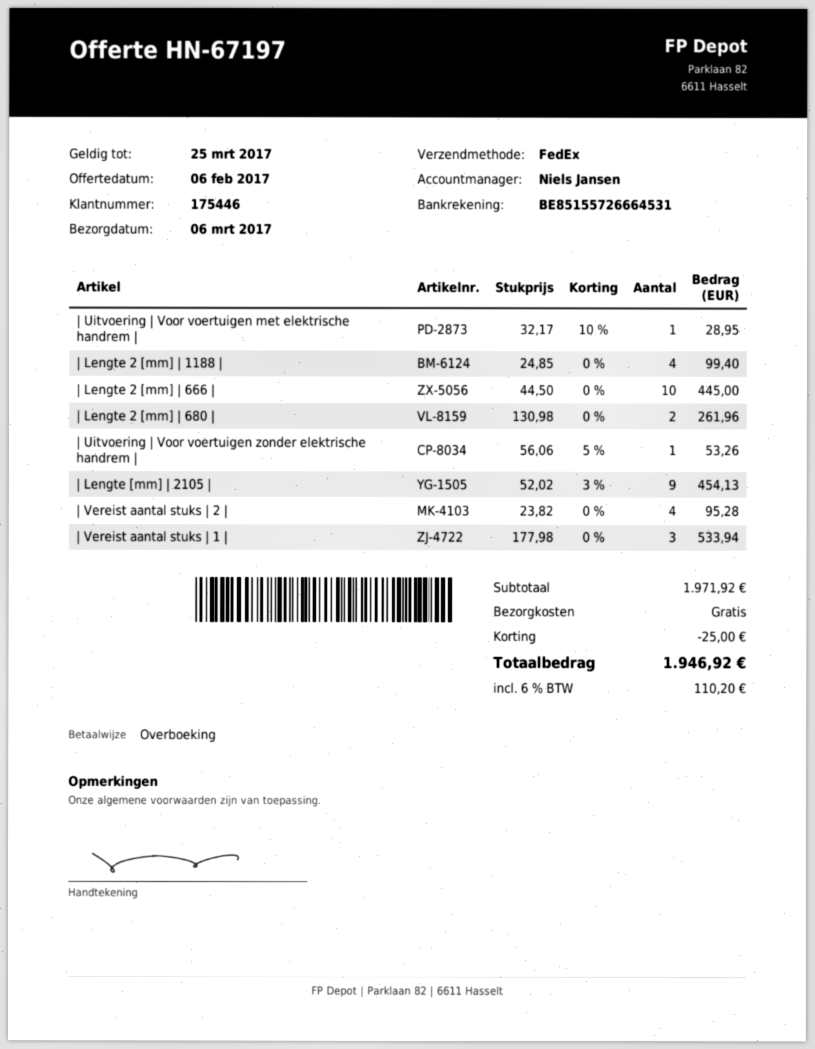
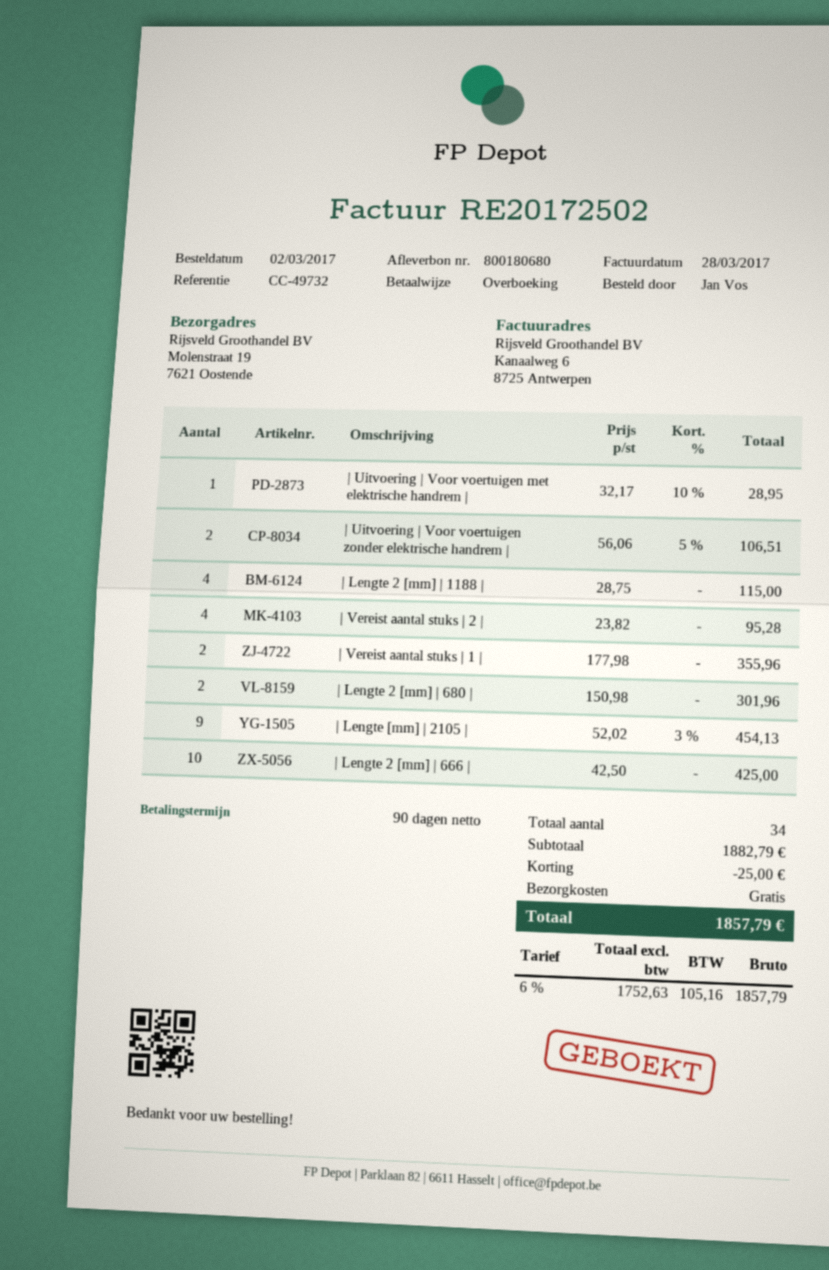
| Lengte 2 [mm] | 1188 |: 4 x 24.85 = 99.40 -> 4 x 28.75 = 115.00
| Lengte 2 [mm] | 666 |: 10 x 44.50 = 445.00 -> 10 x 42.50 = 425.00
| Lengte 2 [mm] | 680 |: 2 x 130.98 = 261.96 -> 2 x 150.98 = 301.96
| Uitvoering | Voor voertuigen zonder elektrische handrem |: 1 x 56.06 - 5% = 53.26 -> 2 x 56.06 - 5% = 106.51
| Vereist aantal stuks | 1 |: 3 x 177.98 = 533.94 -> 2 x 177.98 = 355.96
subtotal: 1971.92 -> 1882.79
tax: 6% = 110.20 -> 6% = 105.16
total: 1946.92 -> 1857.79

